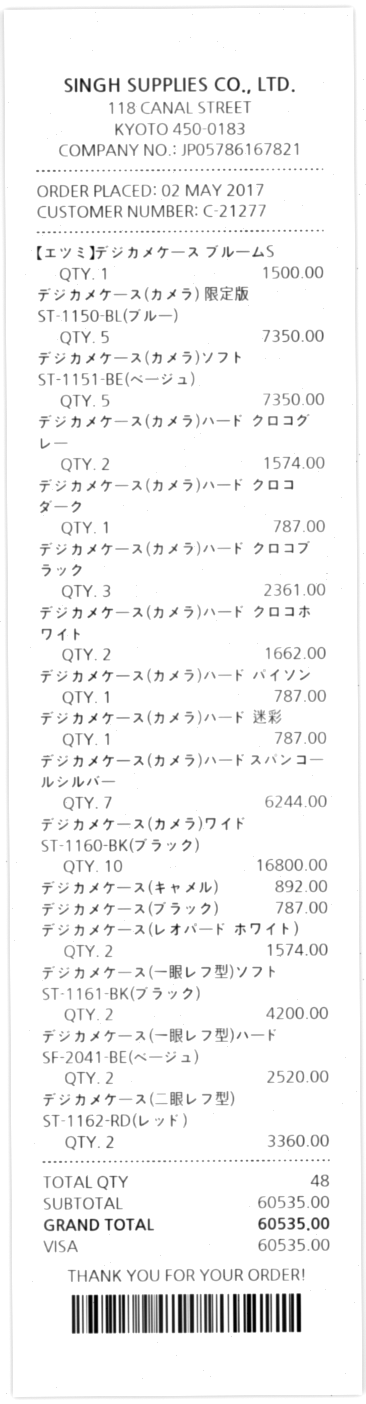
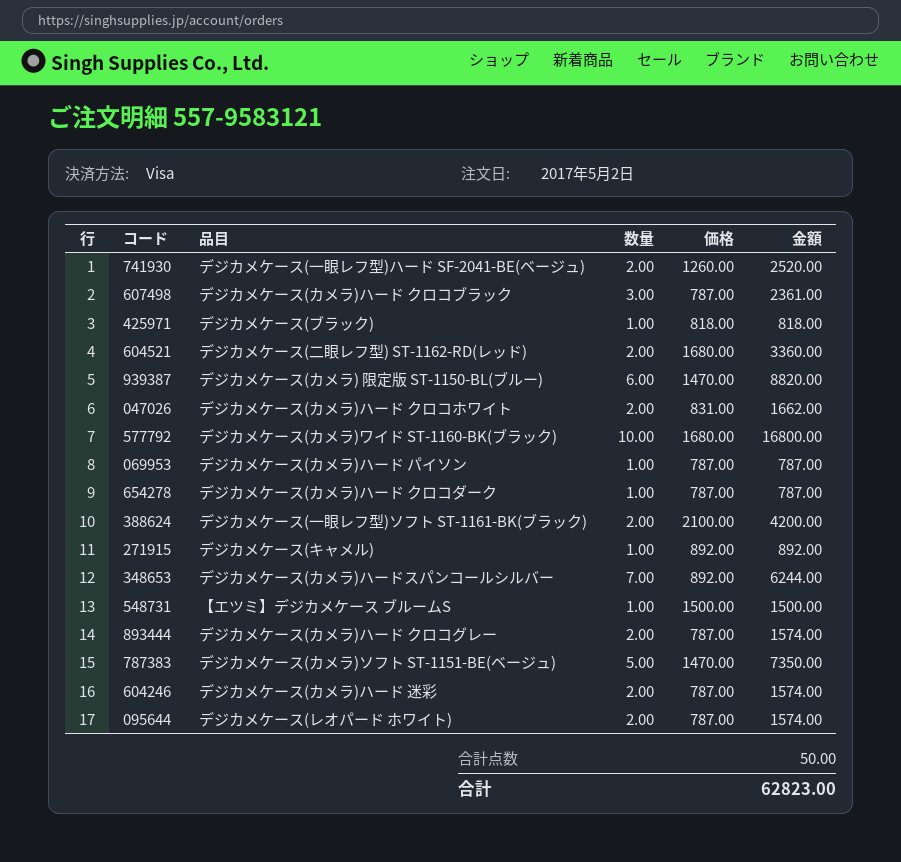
デジカメケース(カメラ) 限定版 ST-1150-BL(ブルー): 5 for 7350.00 -> 6 for 8820.00
デジカメケース(カメラ)ハード 迷彩: 1 for 787.00 -> 2 for 1574.00
デジカメケース(ブラック): 1 for 787.00 -> 1 for 818.00
total quantity: 48 -> 50
total: 60535.00 -> 62823.00

